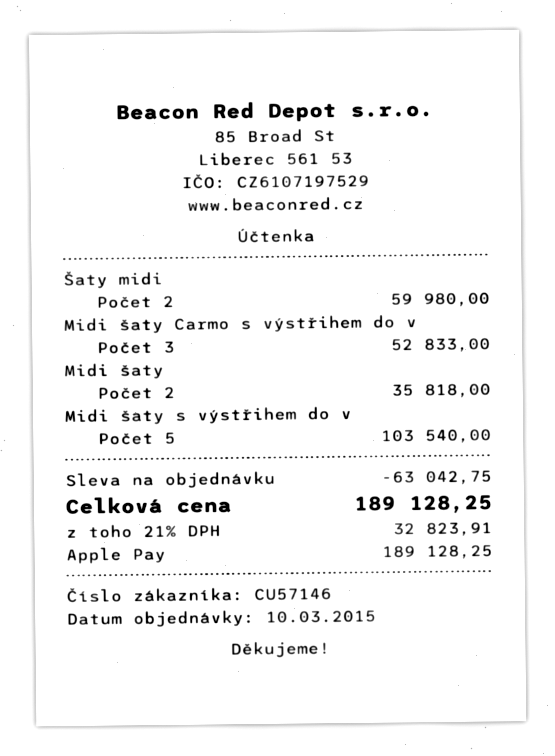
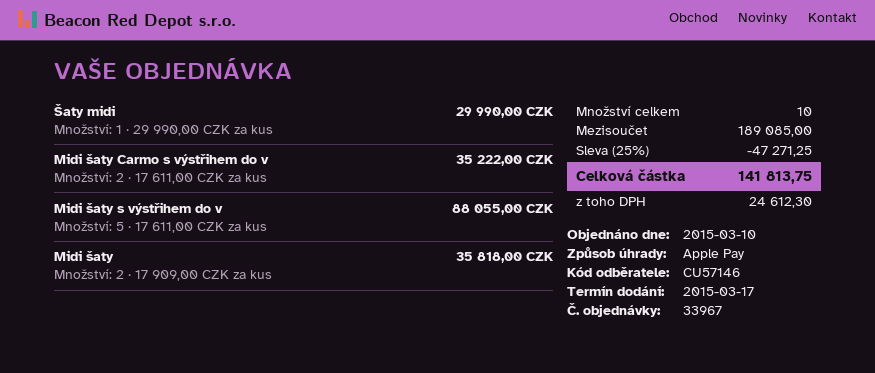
Šaty midi: 2 for 59980.00 -> 1 for 29990.00
Midi šaty Carmo s výstřihem do v: 3 for 52833.00 -> 2 for 35222.00
Midi šaty s výstřihem do v: 5 for 103540.00 -> 5 for 88055.00
discount: 63042.75 -> 47271.25
tax: 32823.91 -> 24612.30
total: 189128.25 -> 141813.75

